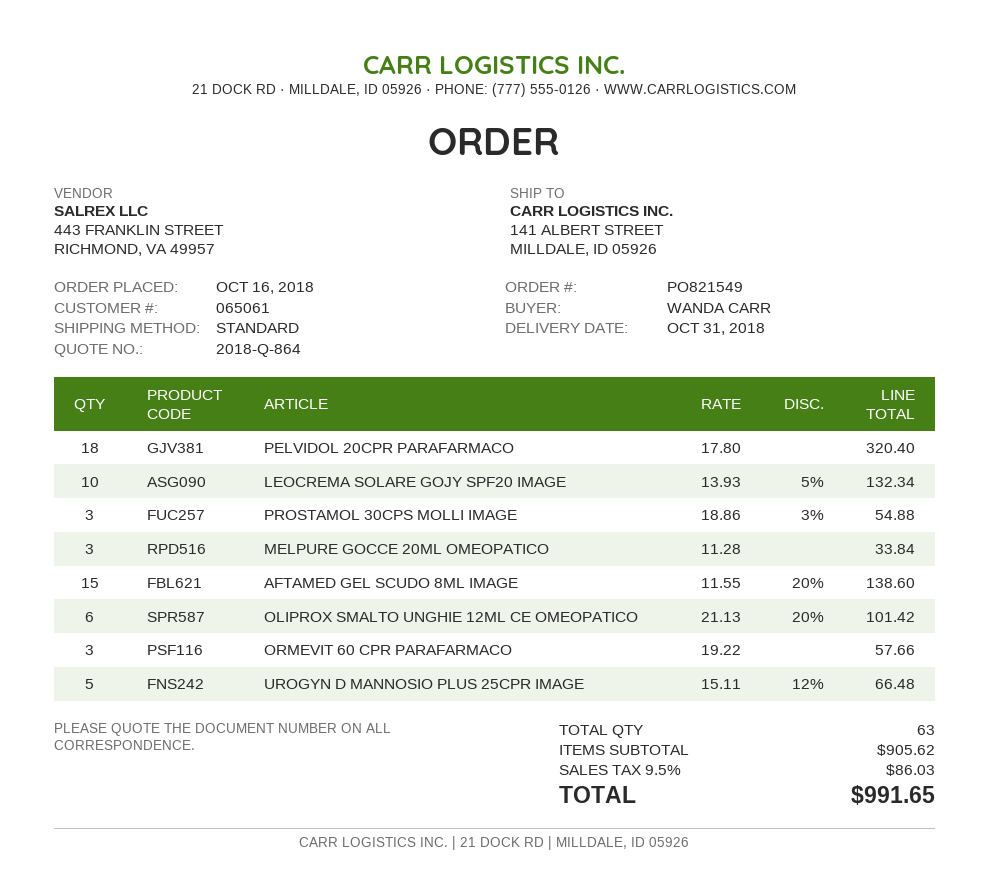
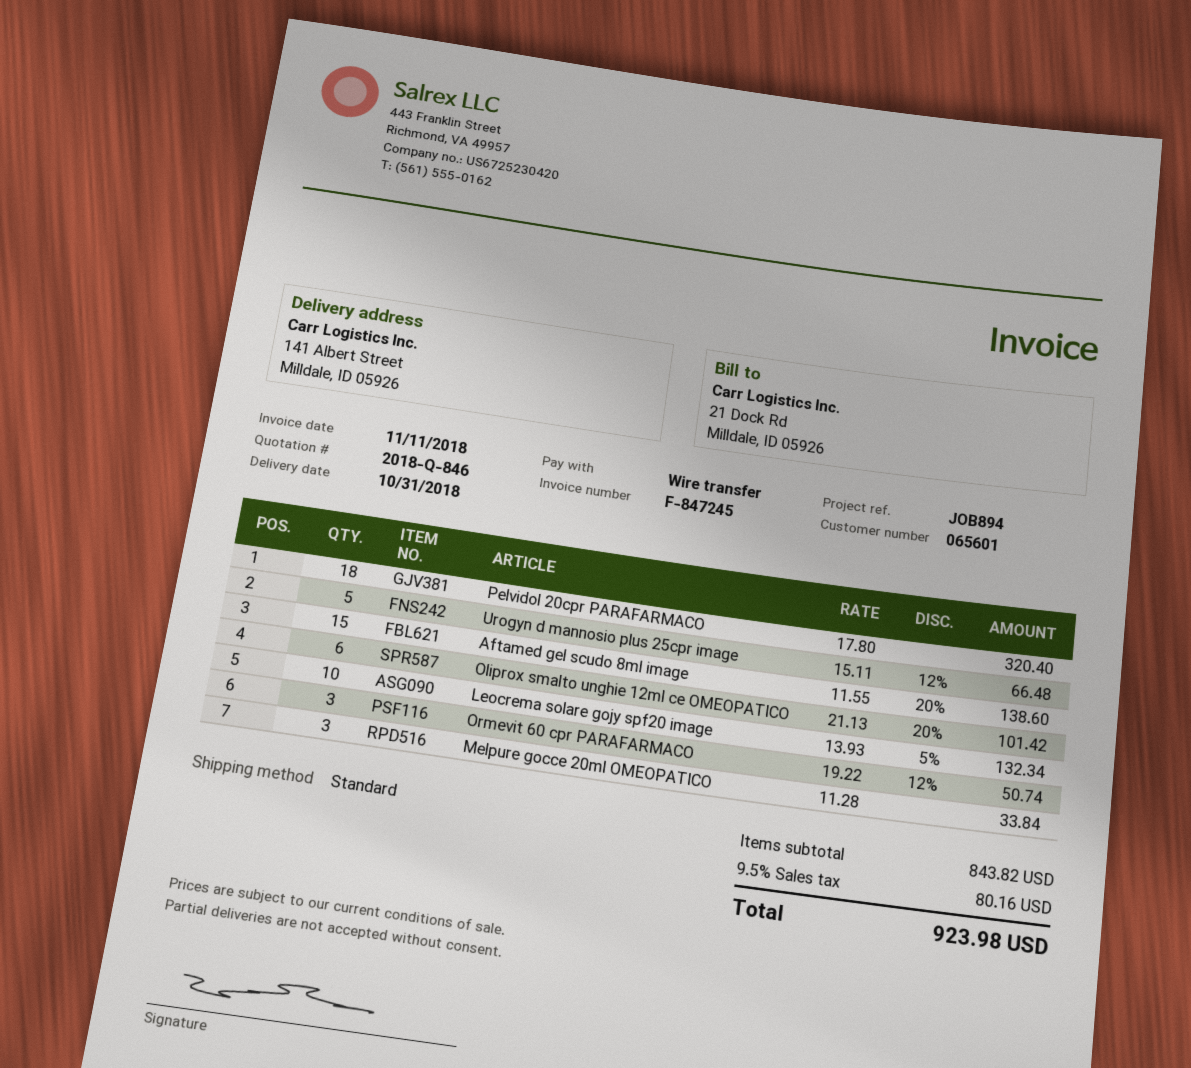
quote number: 2018-Q-864 -> 2018-Q-846
customer number: 065061 -> 065601
PROSTAMOL 30CPS MOLLI IMAGE: 3 x 18.86 - 3% = 54.88 -> none
ORMEVIT 60 CPR PARAFARMACO: 3 x 19.22 = 57.66 -> 3 x 19.22 - 12% = 50.74
subtotal: 905.62 -> 843.82
tax: 9.5% = 86.03 -> 9.5% = 80.16
total: 991.65 -> 923.98

